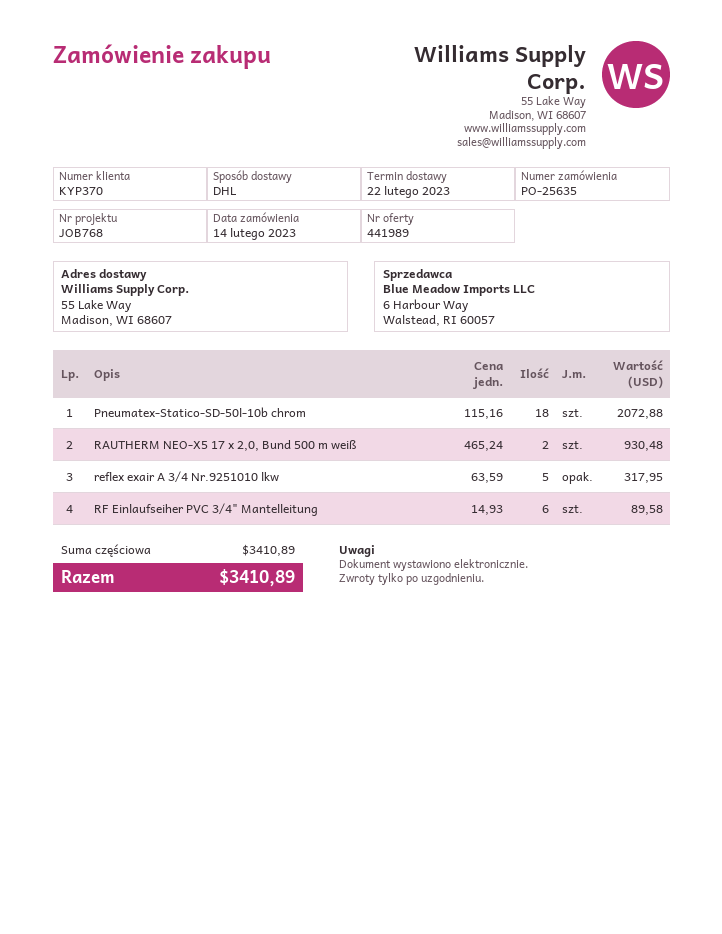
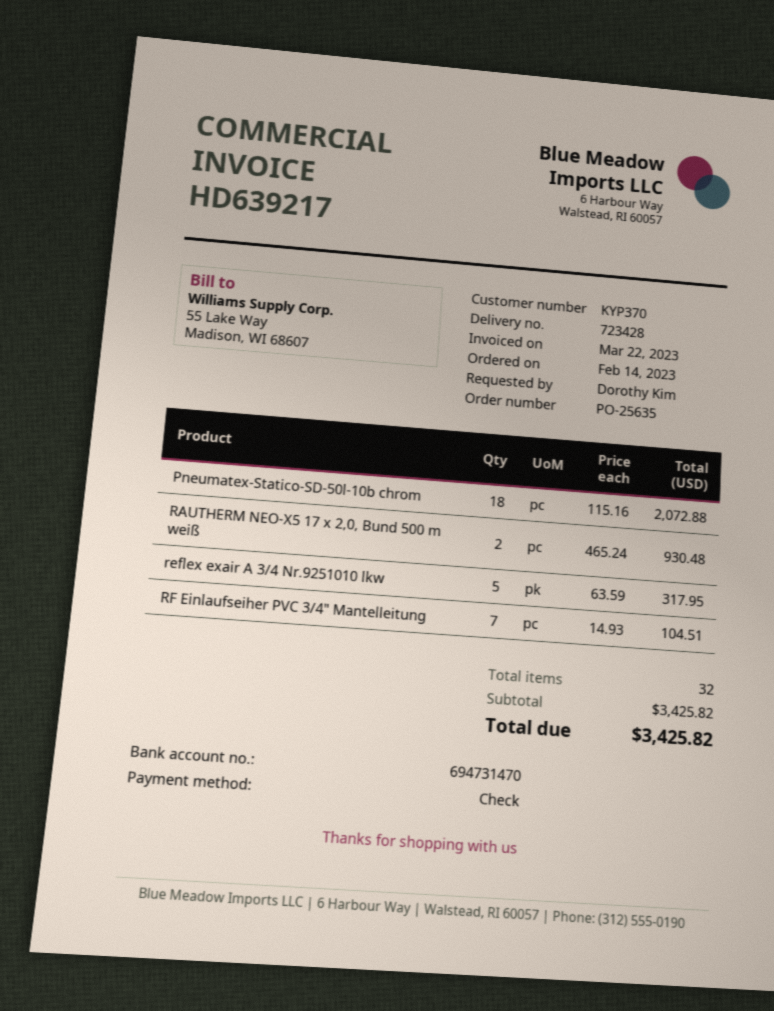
RF Einlaufseiher PVC 3/4" Mantelleitung: 6 x 14.93 = 89.58 -> 7 x 14.93 = 104.51
subtotal: 3410.89 -> 3425.82
total: 3410.89 -> 3425.82

